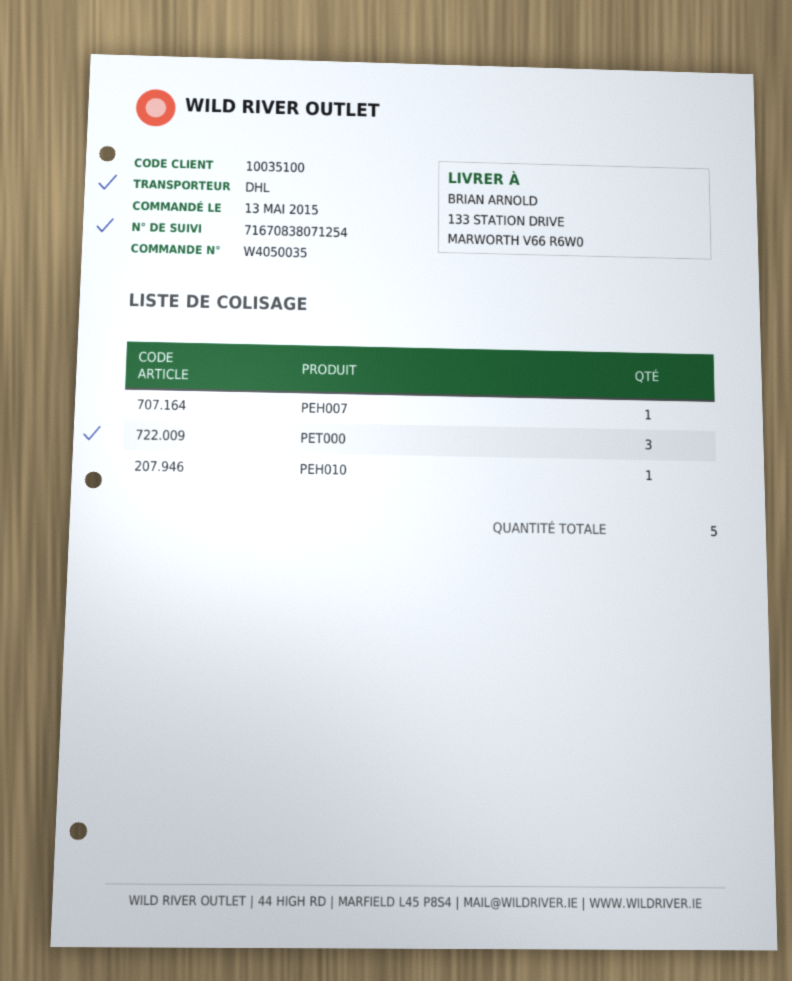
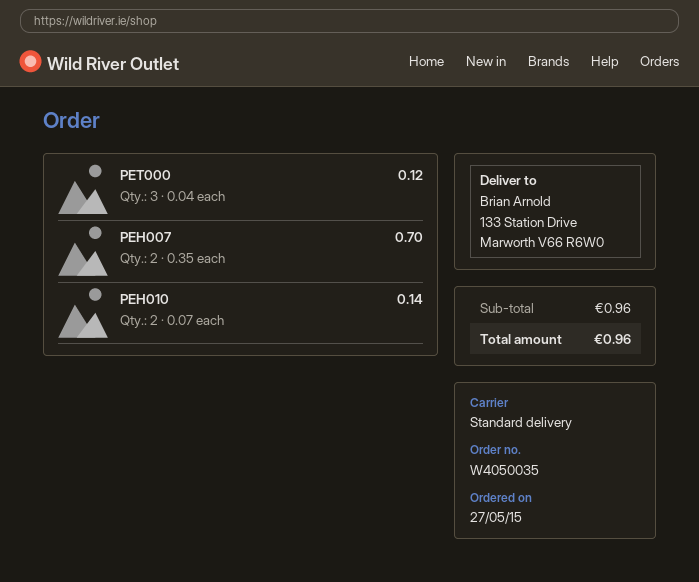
order date: 2015-05-13 -> 2015-05-27
shipping method: DHL -> standard
PEH007: 1 -> 2
PEH010: 1 -> 2

